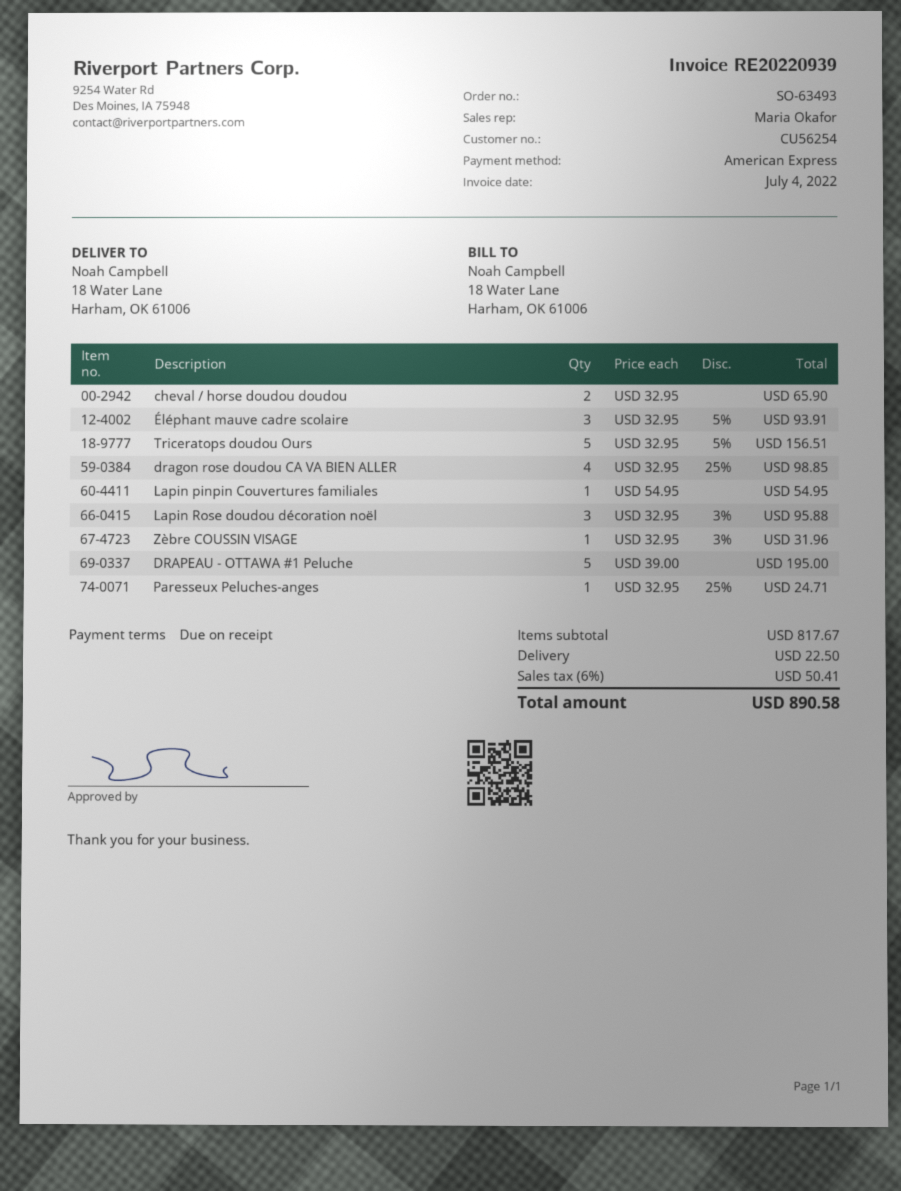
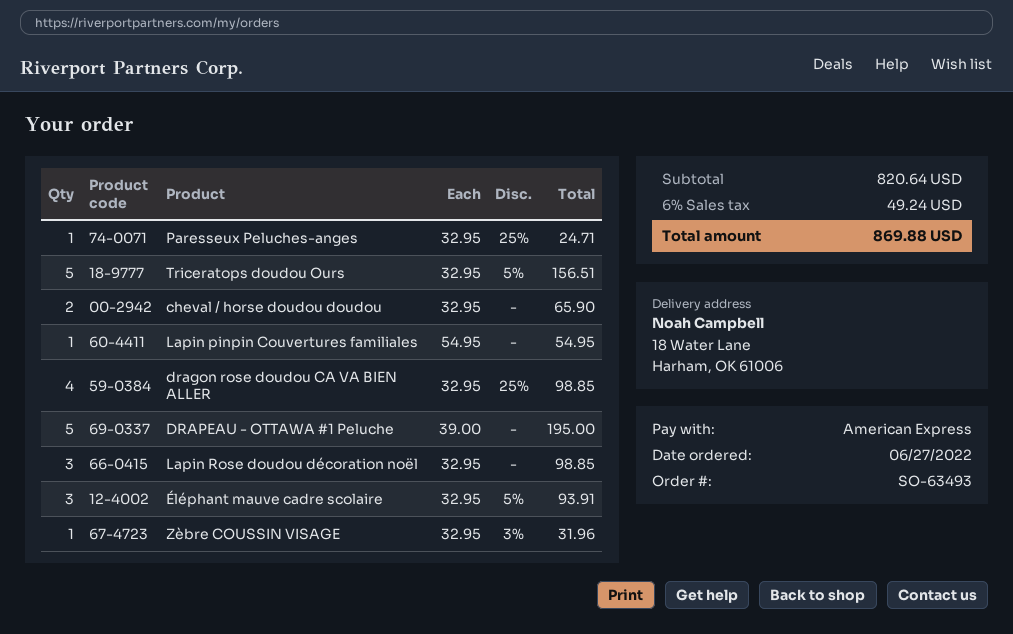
Lapin Rose doudou décoration noël: 3 x 32.95 - 3% = 95.88 -> 3 x 32.95 = 98.85
subtotal: 817.67 -> 820.64
shipping: 22.50 -> none
tax: 6% = 50.41 -> 6% = 49.24
total: 890.58 -> 869.88

